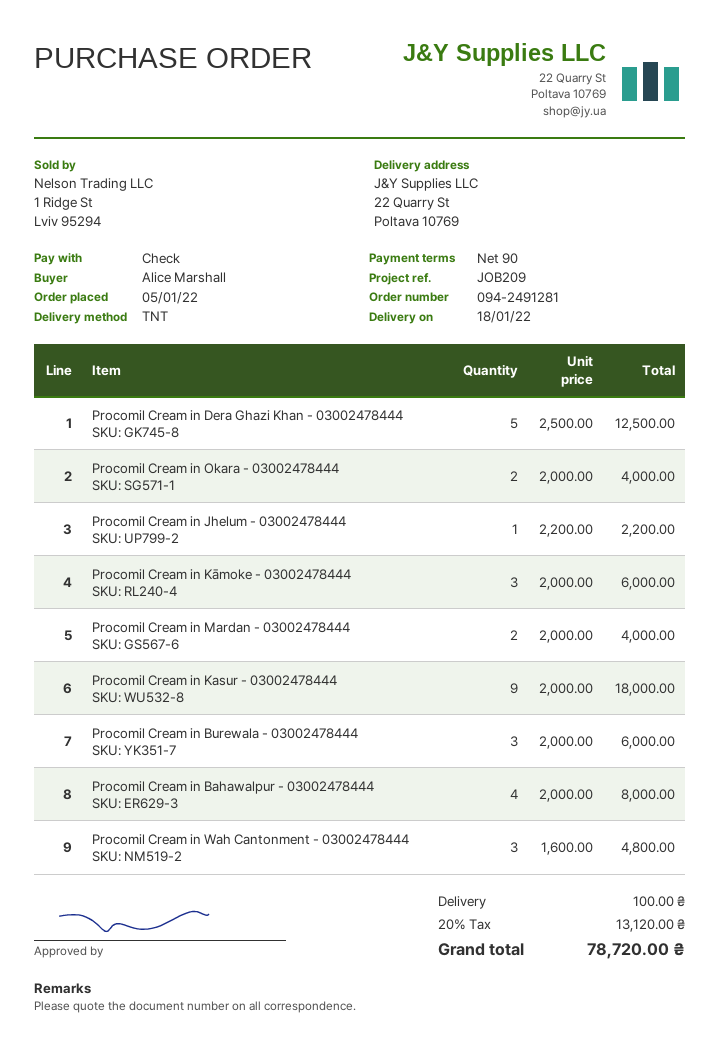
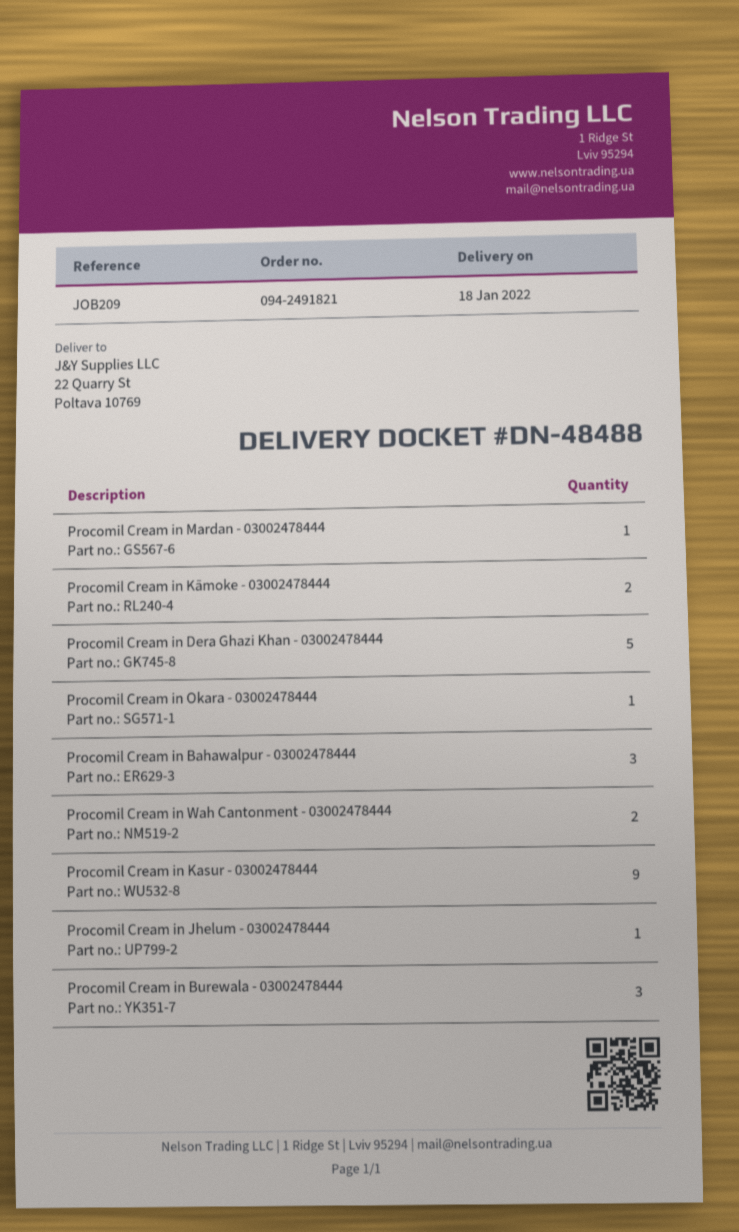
order number: 094-2491281 -> 094-2491821
Procomil Cream in Okara - 03002478444: 2 -> 1
Procomil Cream in Kāmoke - 03002478444: 3 -> 2
Procomil Cream in Mardan - 03002478444: 2 -> 1
Procomil Cream in Bahawalpur - 03002478444: 4 -> 3
Procomil Cream in Wah Cantonment - 03002478444: 3 -> 2

